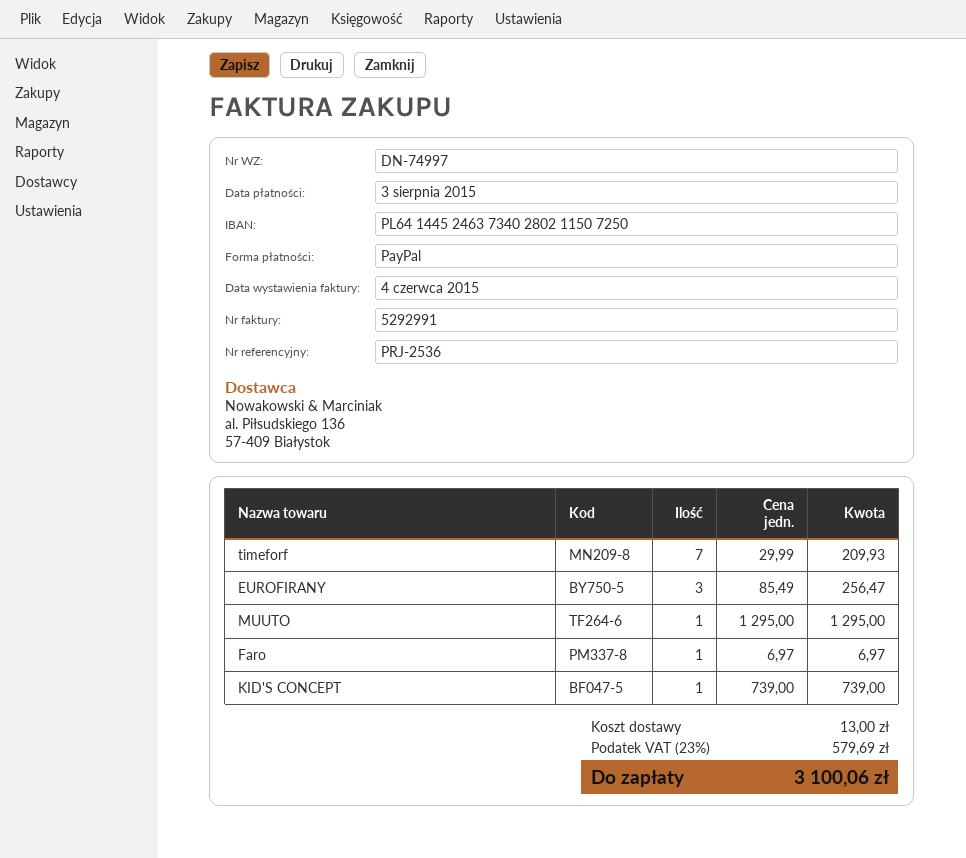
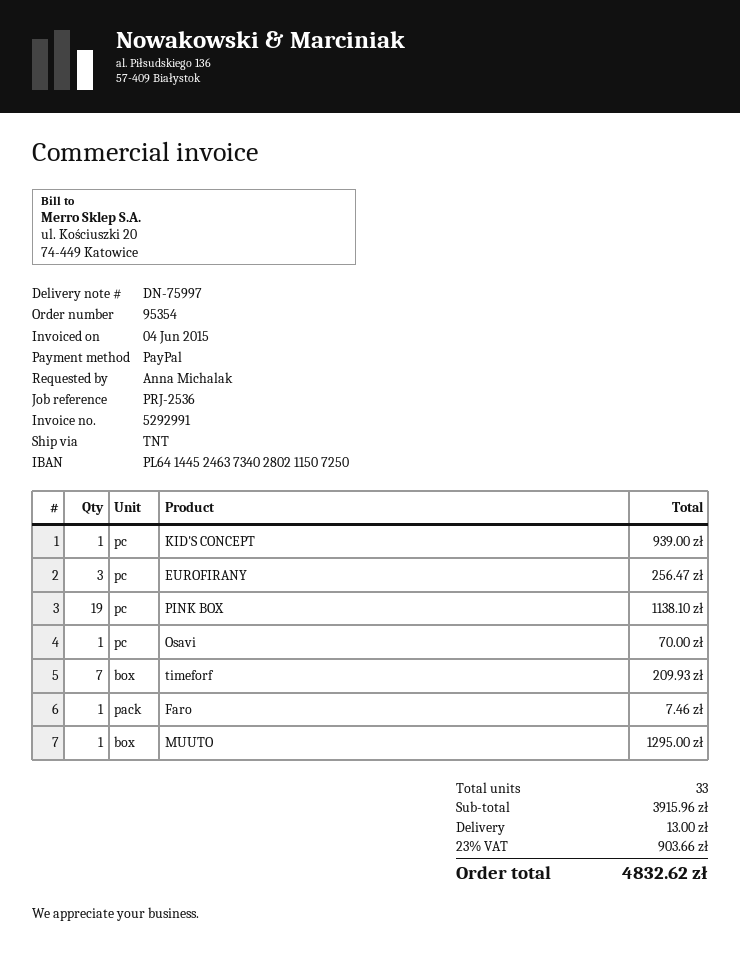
delivery note number: DN-74997 -> DN-75997
Faro: 1 for 6.97 -> 1 for 7.46
KID'S CONCEPT: 1 for 739.00 -> 1 for 939.00
PINK BOX: none -> 19 for 1138.10
Osavi: none -> 1 for 70.00
tax: 23% = 579.69 -> 23% = 903.66
total: 3100.06 -> 4832.62

